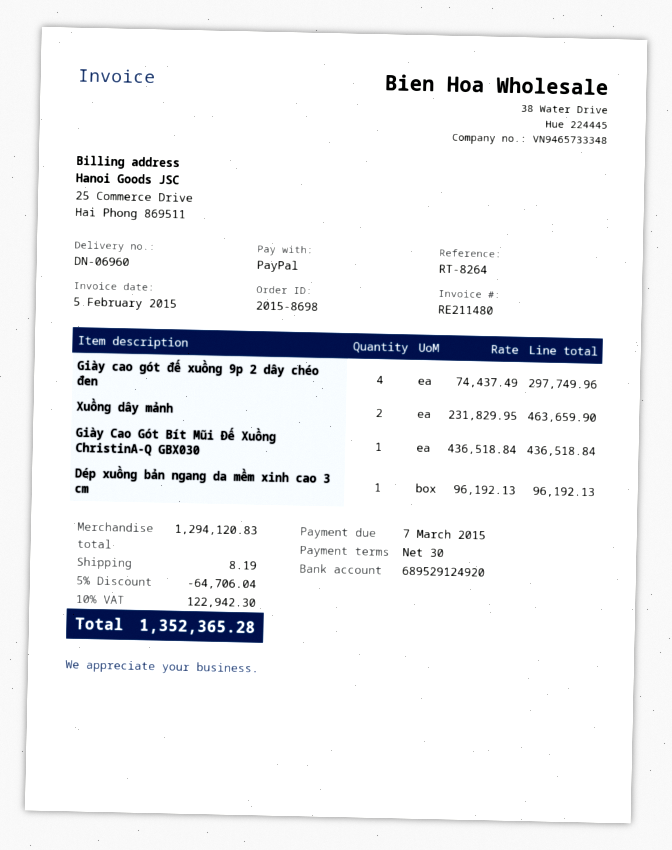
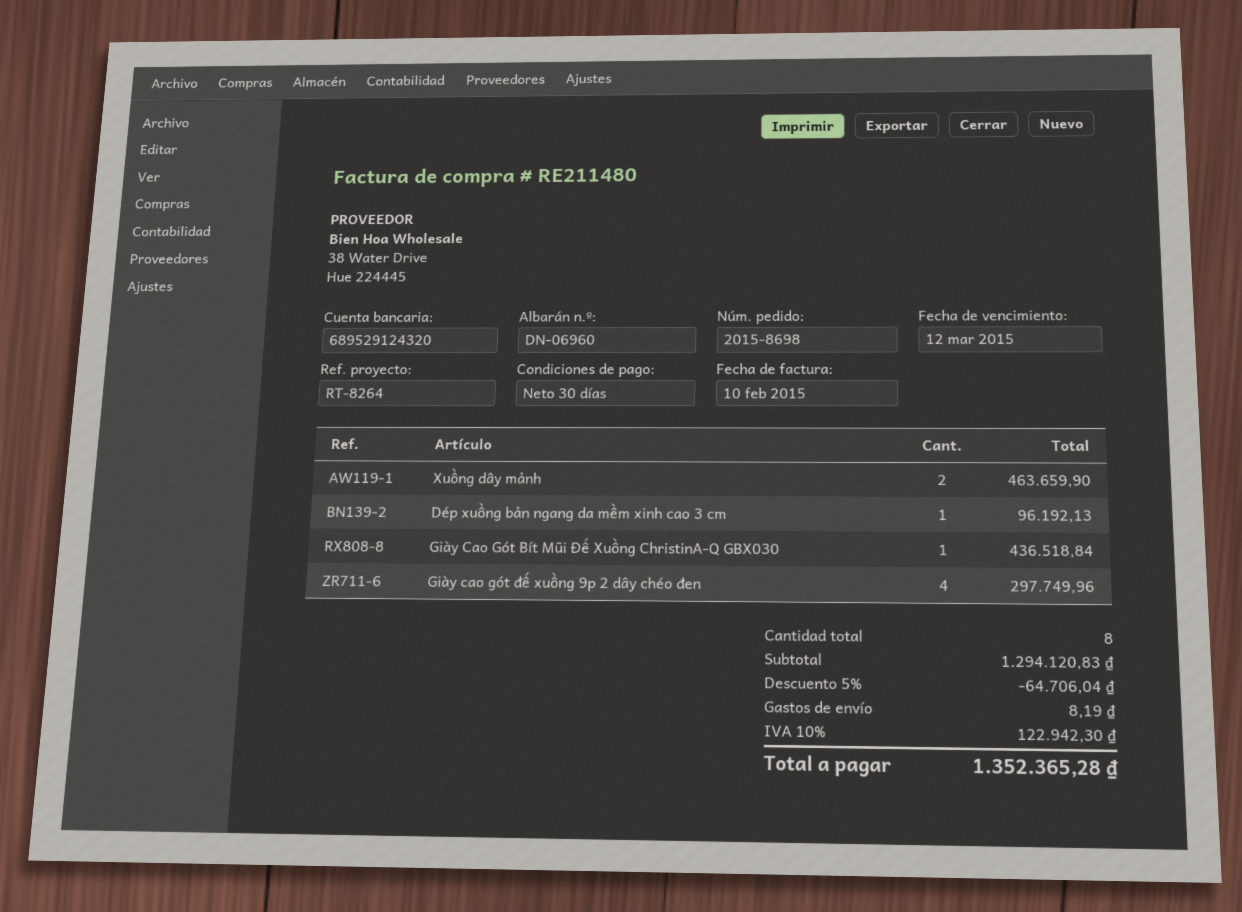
invoice date: 2015-02-05 -> 2015-02-10
due date: 2015-03-07 -> 2015-03-12
bank account: 689529124920 -> 689529124320

